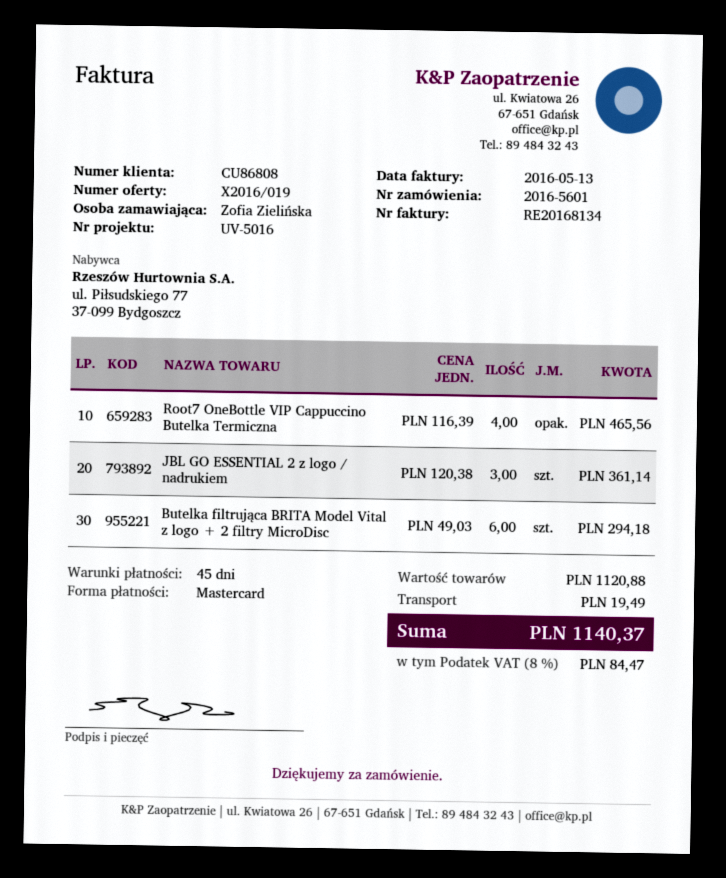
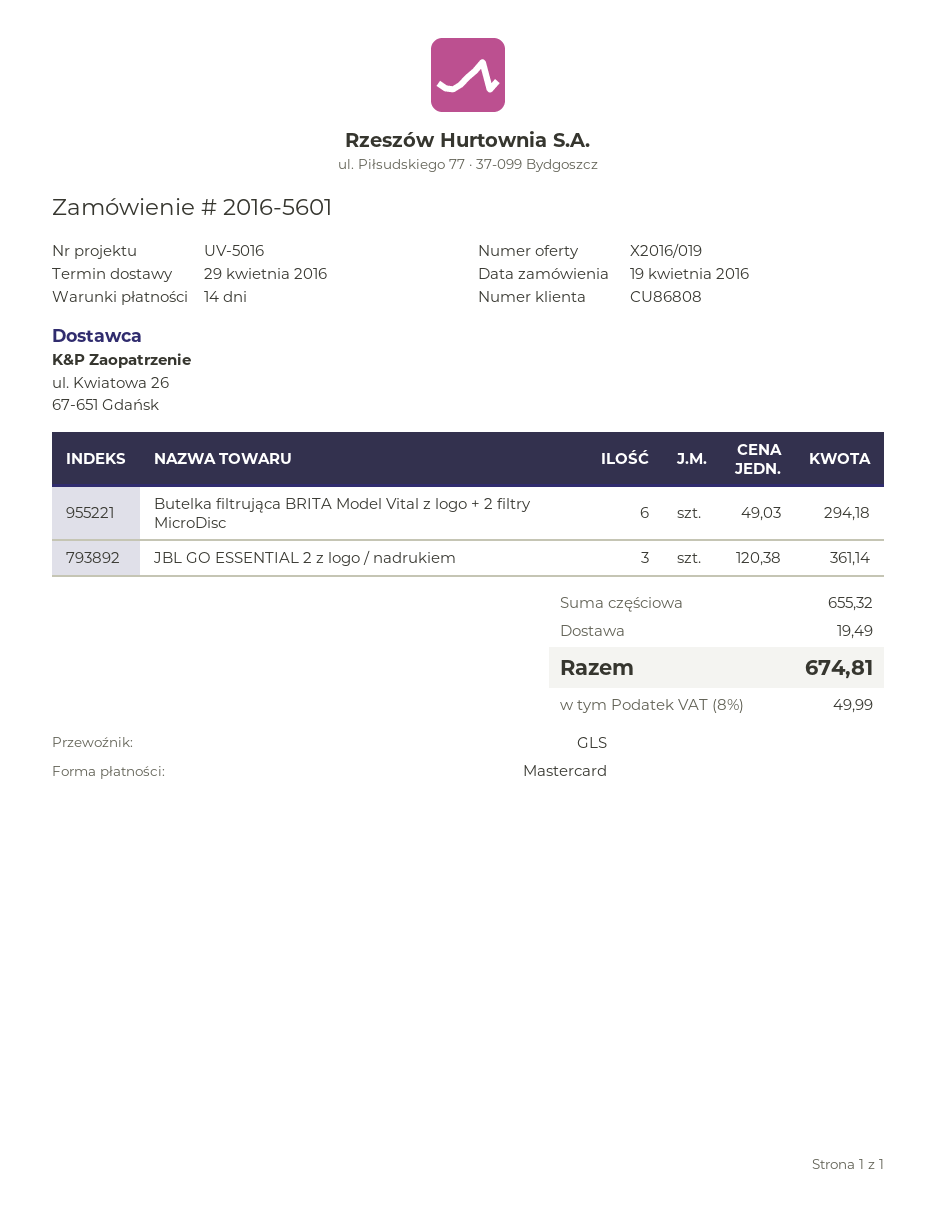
payment terms: 45 days -> 14 days
Root7 OneBottle VIP Cappuccino Butelka Termiczna: 4 x 116.39 = 465.56 -> none
subtotal: 1120.88 -> 655.32
tax: 8% = 84.47 -> 8% = 49.99
total: 1140.37 -> 674.81

